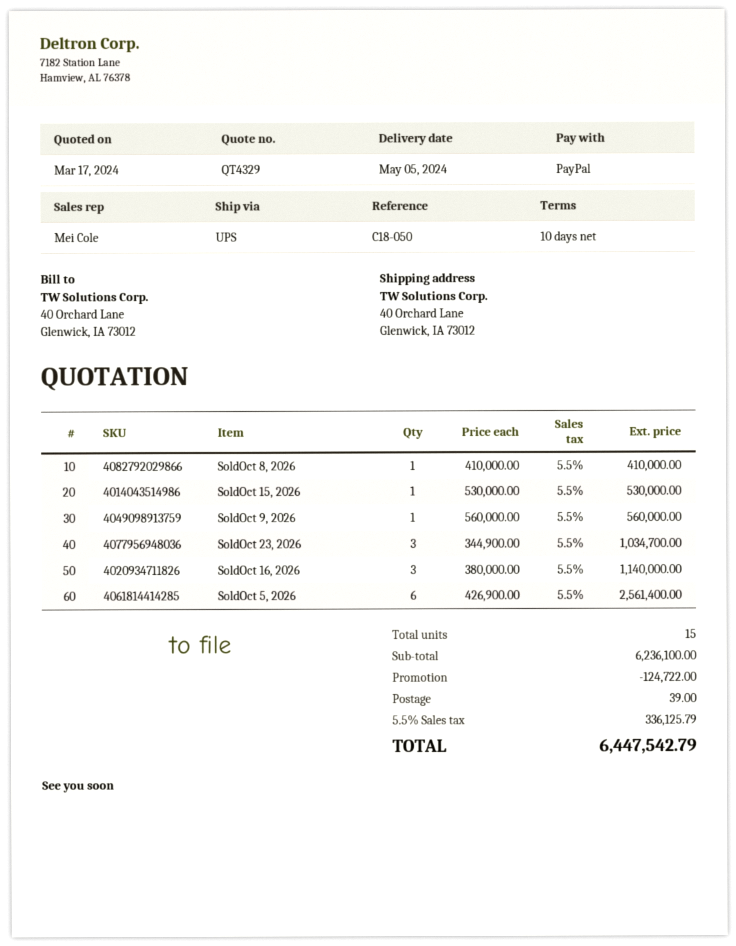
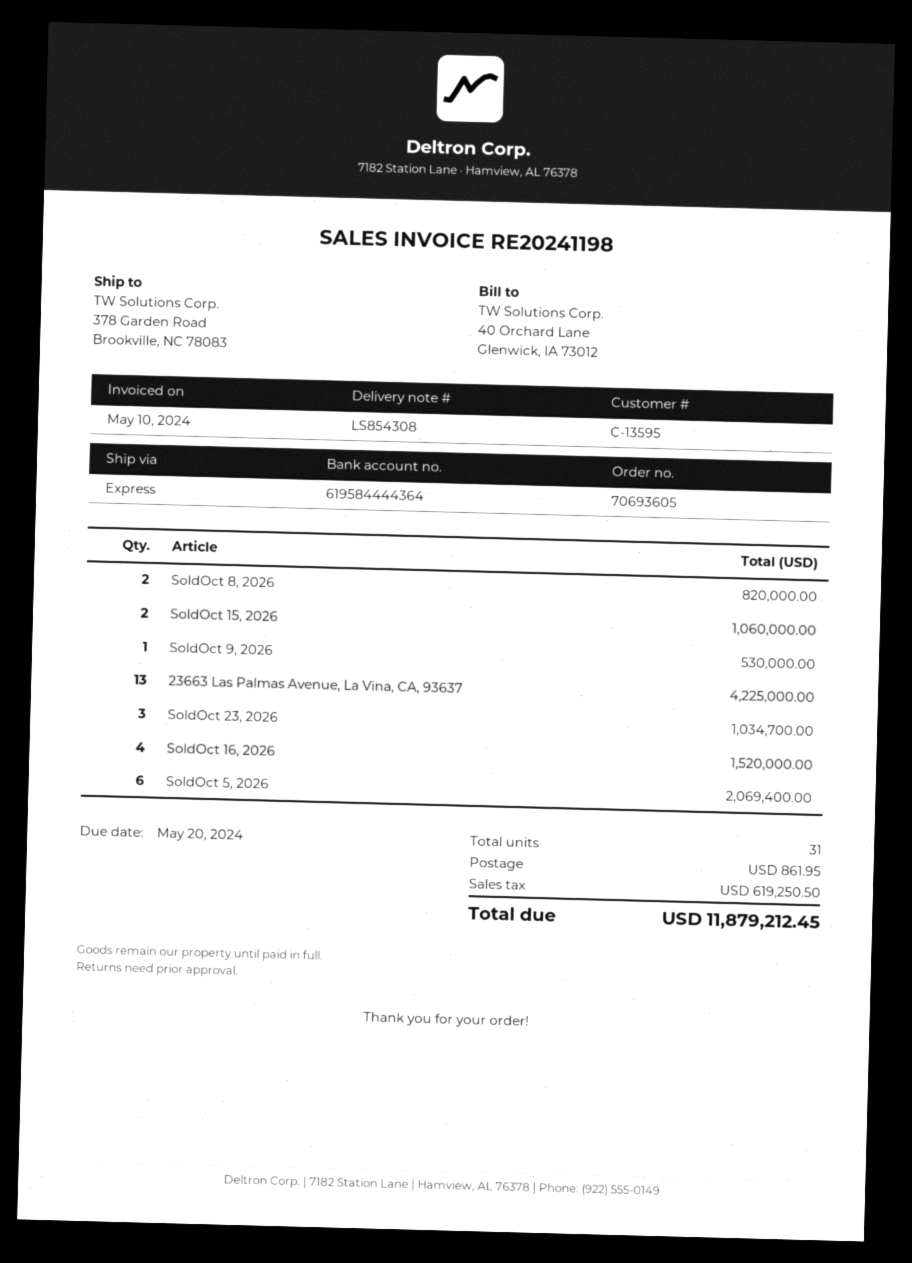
shipping method: UPS -> express
ship to: 40 Orchard Lane, Glenwick, IA 73012 -> 378 Garden Road, Brookville, NC 78083
SoldOct 8, 2026: 1 for 410000.00 -> 2 for 820000.00
SoldOct 15, 2026: 1 for 530000.00 -> 2 for 1060000.00
SoldOct 9, 2026: 1 for 560000.00 -> 1 for 530000.00
SoldOct 16, 2026: 3 for 1140000.00 -> 4 for 1520000.00
SoldOct 5, 2026: 6 for 2561400.00 -> 6 for 2069400.00
23663 Las Palmas Avenue, La Vina, CA, 93637: none -> 13 for 4225000.00
total quantity: 15 -> 31
discount: 124722.00 -> none
shipping: 39.00 -> 861.95
tax: 336125.79 -> 619250.50
total: 6447542.79 -> 11879212.45

